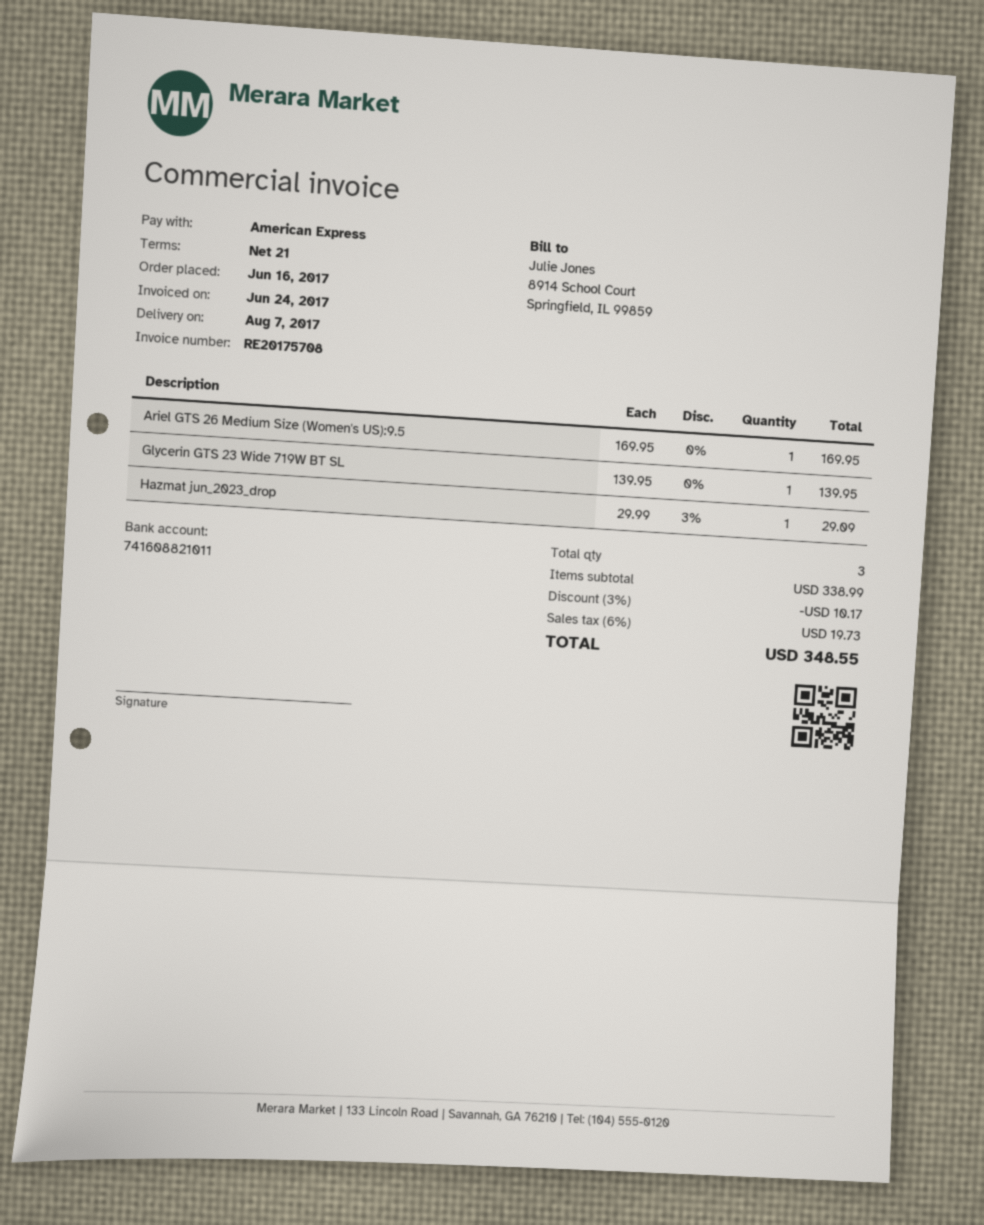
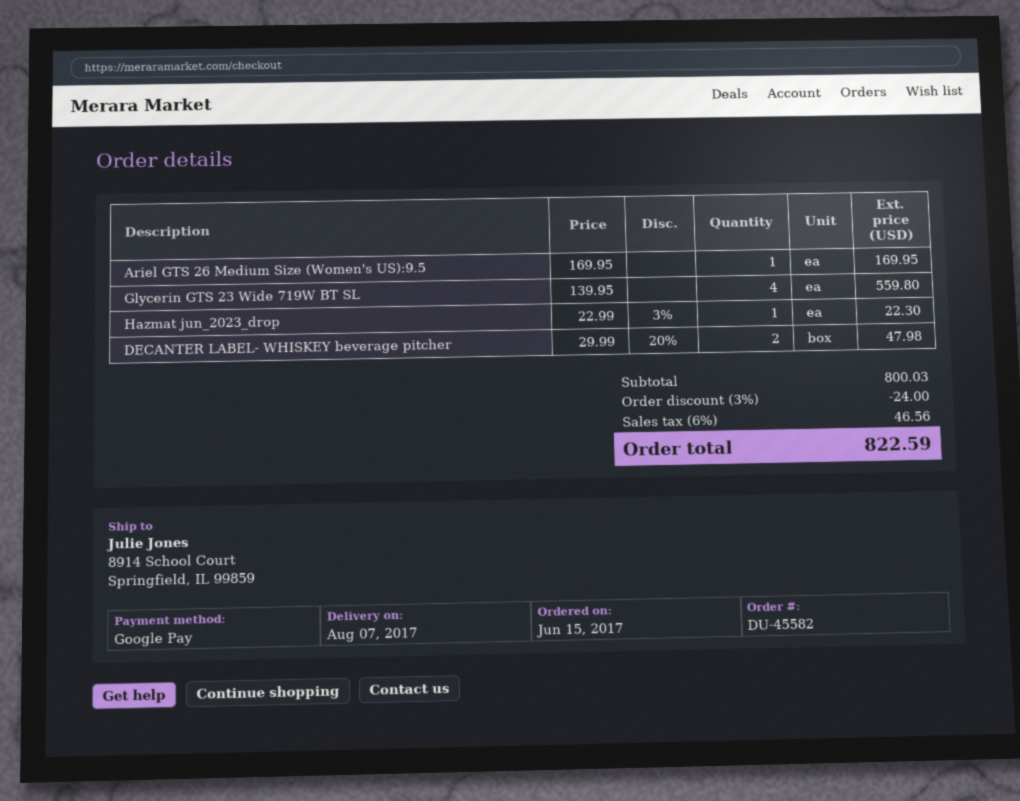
order date: 2017-06-16 -> 2017-06-15
payment method: American Express -> Google Pay
Glycerin GTS 23 Wide 719W BT SL: 1 x 139.95 = 139.95 -> 4 x 139.95 = 559.80
Hazmat jun_2023_drop: 1 x 29.99 - 3% = 29.09 -> 1 x 22.99 - 3% = 22.30
DECANTER LABEL- WHISKEY beverage pitcher: none -> 2 x 29.99 - 20% = 47.98
subtotal: 338.99 -> 800.03
discount: 3% = 10.17 -> 3% = 24.00
tax: 6% = 19.73 -> 6% = 46.56
total: 348.55 -> 822.59

